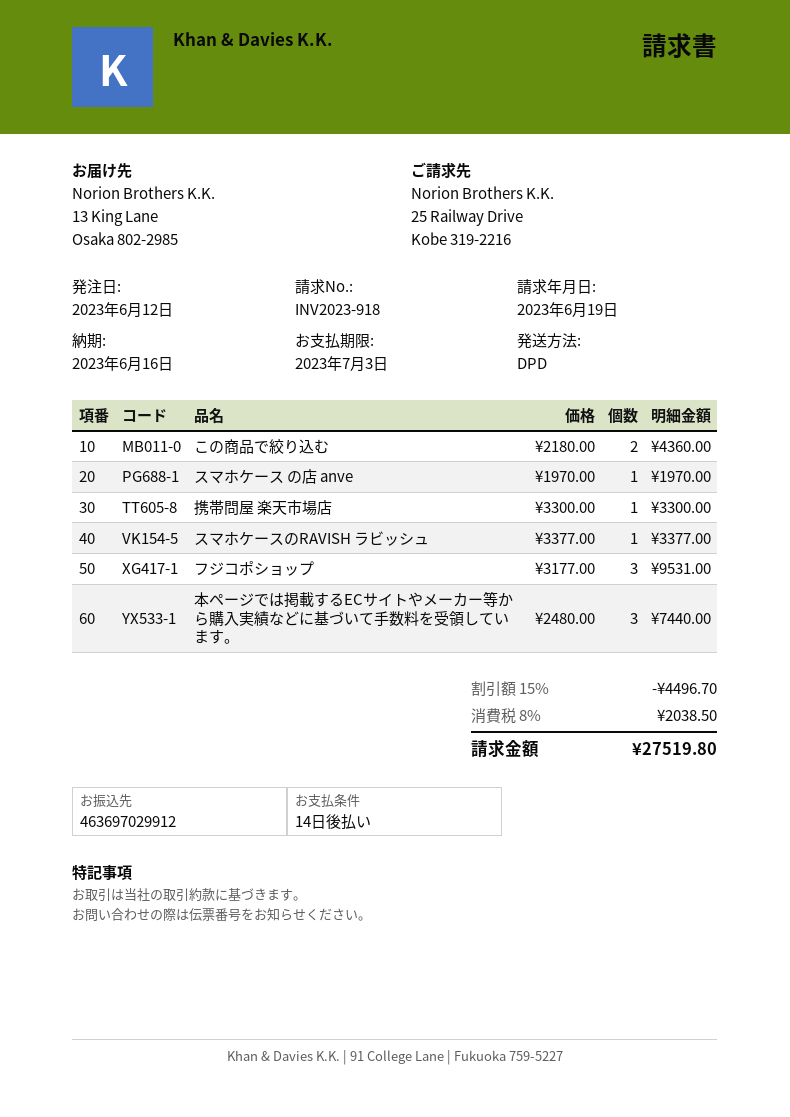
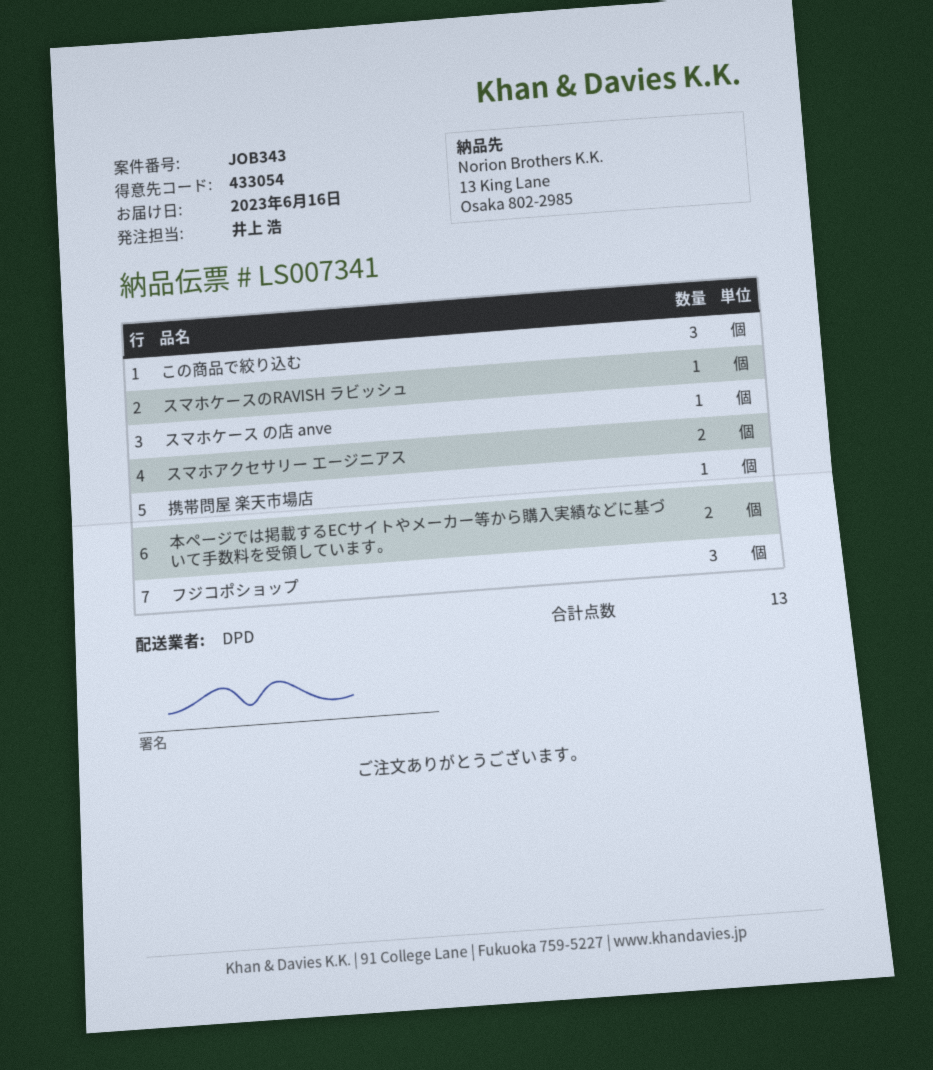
この商品で絞り込む: 2 -> 3
本ページでは掲載するECサイトやメーカー等から購入実績などに基づいて手数料を受領しています。: 3 -> 2
スマホアクセサリー エージニアス: none -> 2

